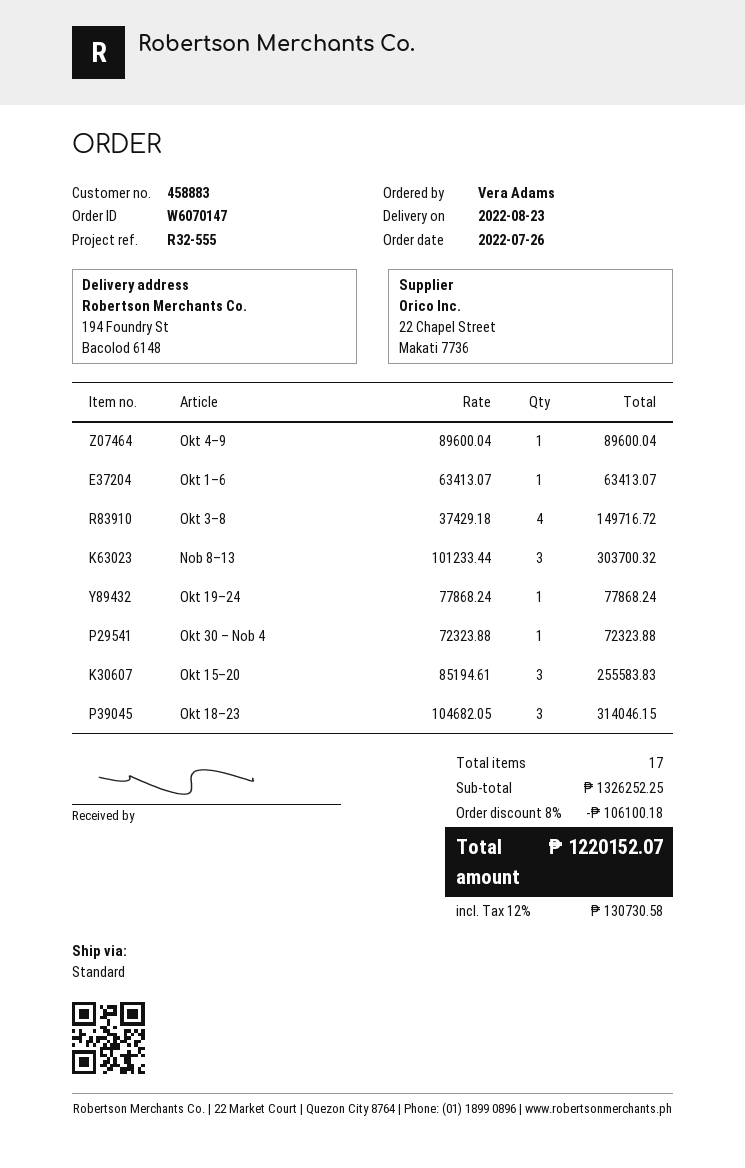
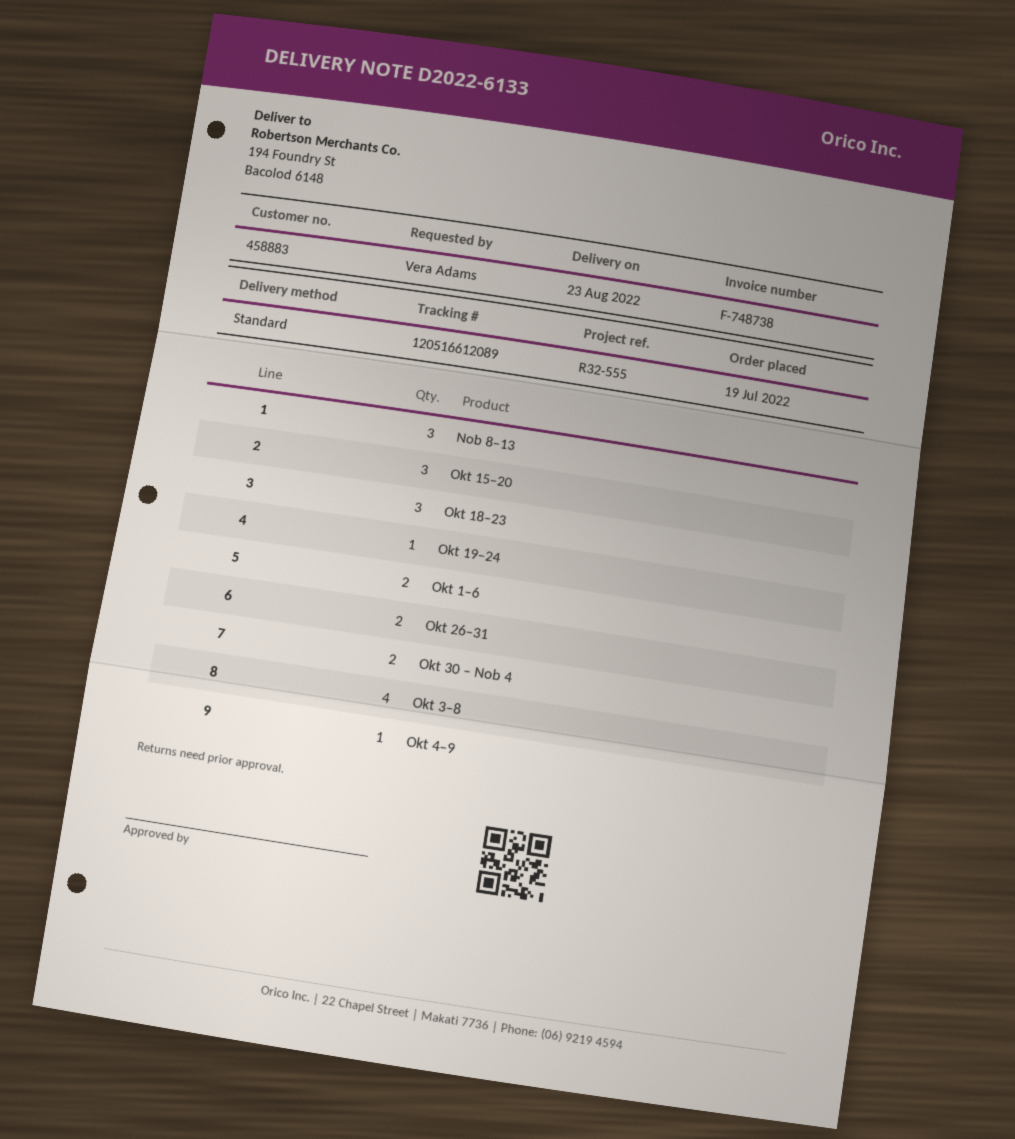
order date: 2022-07-26 -> 2022-07-19
Okt 1–6: 1 -> 2
Okt 30 – Nob 4: 1 -> 2
Okt 26–31: none -> 2

